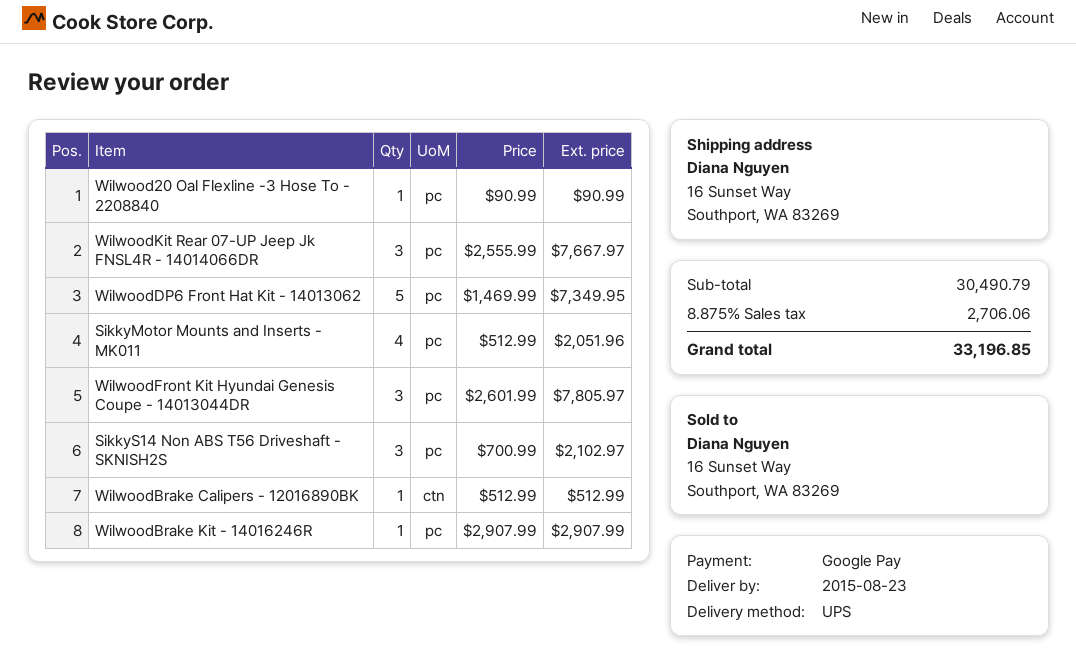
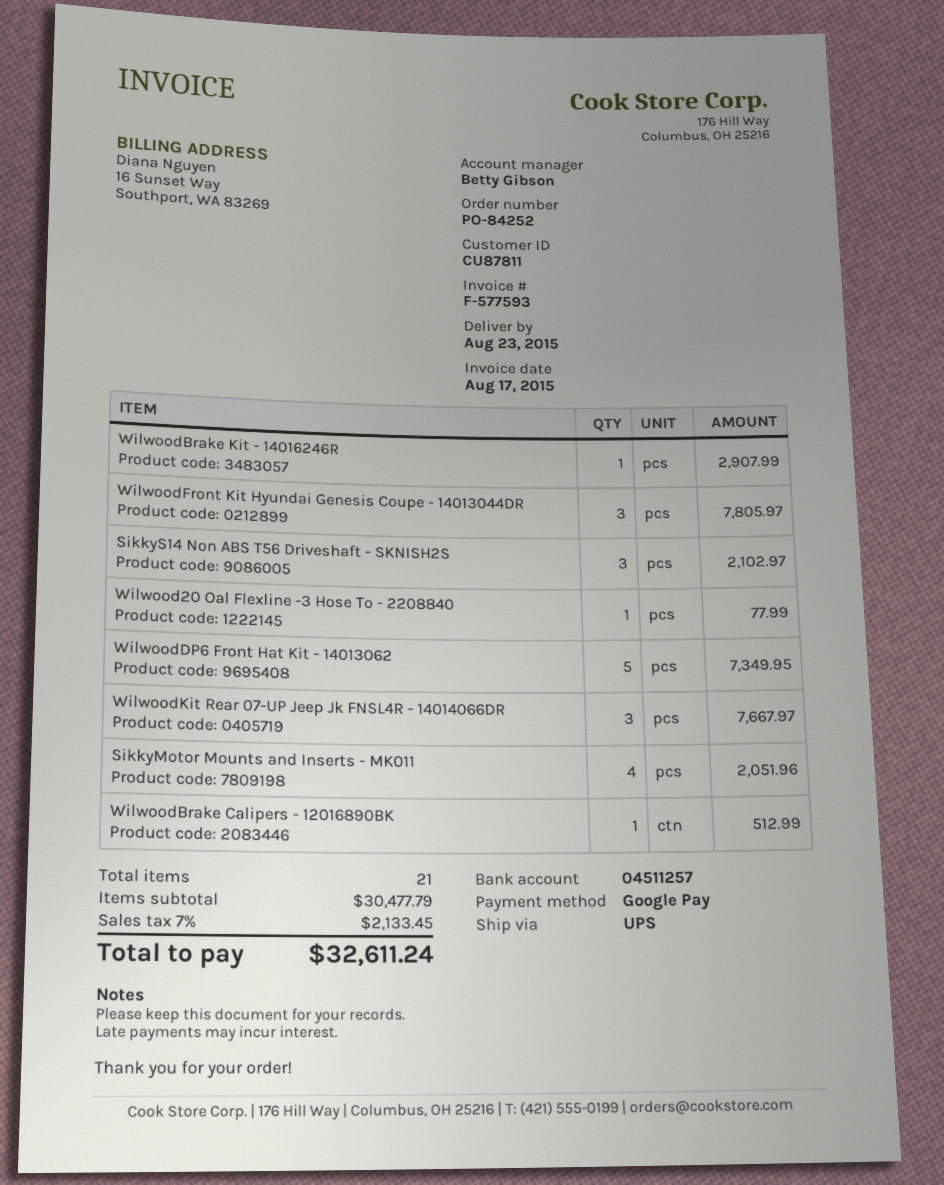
Wilwood20 Oal Flexline -3 Hose To - 2208840: 1 for 90.99 -> 1 for 77.99
subtotal: 30490.79 -> 30477.79
tax: 8.875% = 2706.06 -> 7% = 2133.45
total: 33196.85 -> 32611.24

